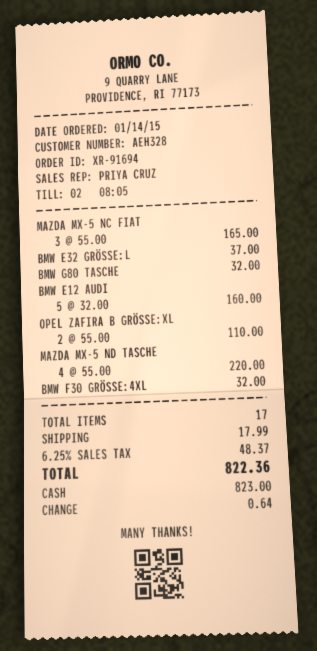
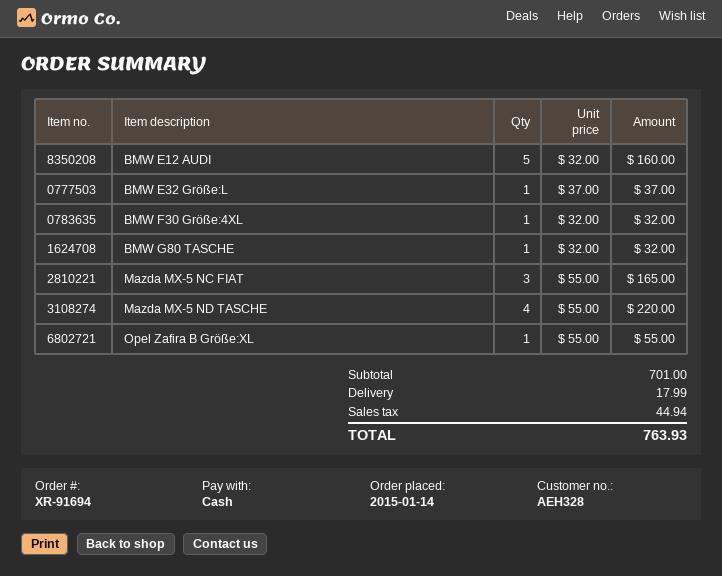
OPEL ZAFIRA B GRÖSSE:XL: 2 x 55.00 = 110.00 -> 1 x 55.00 = 55.00
tax: 48.37 -> 44.94
total: 822.36 -> 763.93

